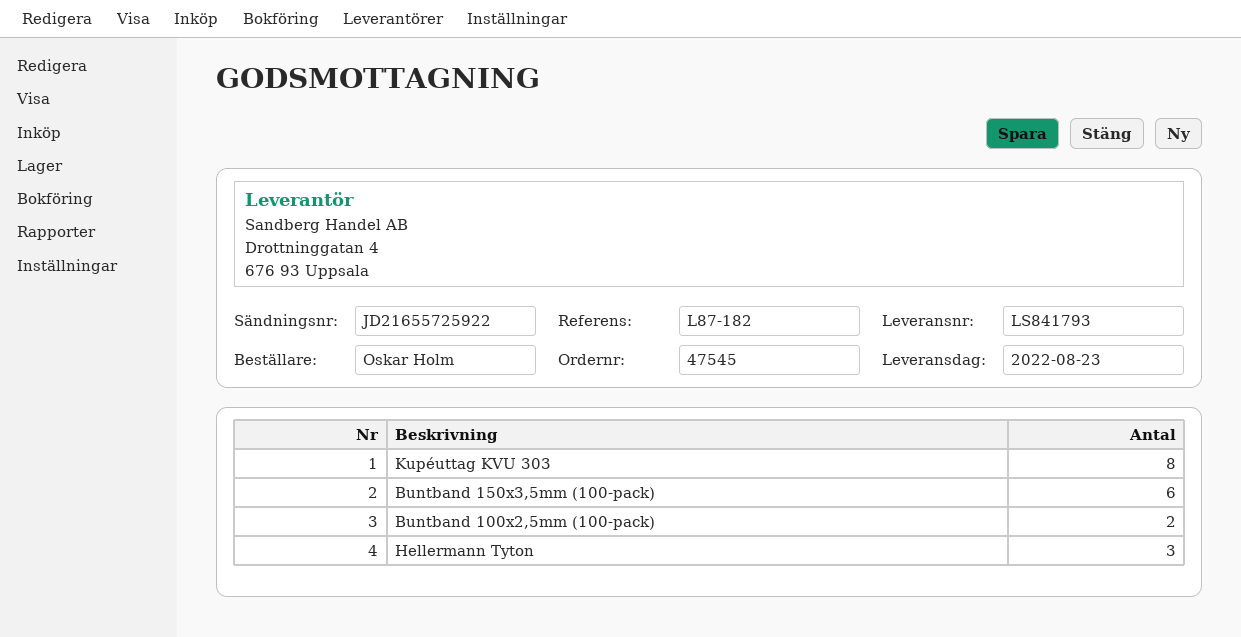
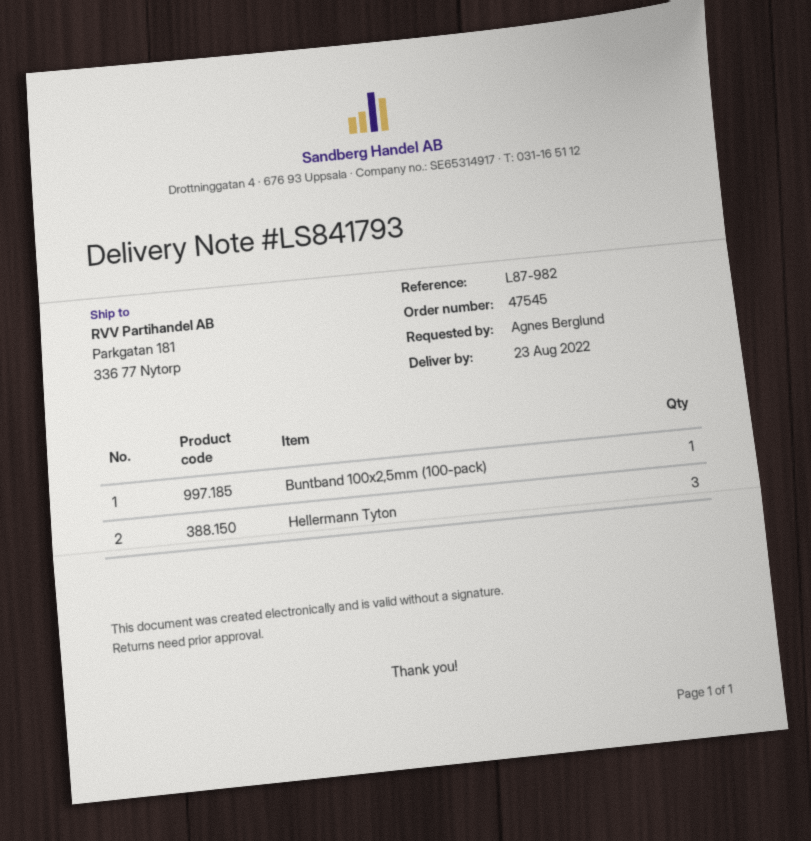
reference: L87-182 -> L87-982
ordered by: Oskar Holm -> Agnes Berglund
Kupéuttag KVU 303: 8 -> none
Buntband 150x3,5mm (100-pack): 6 -> none
Buntband 100x2,5mm (100-pack): 2 -> 1

